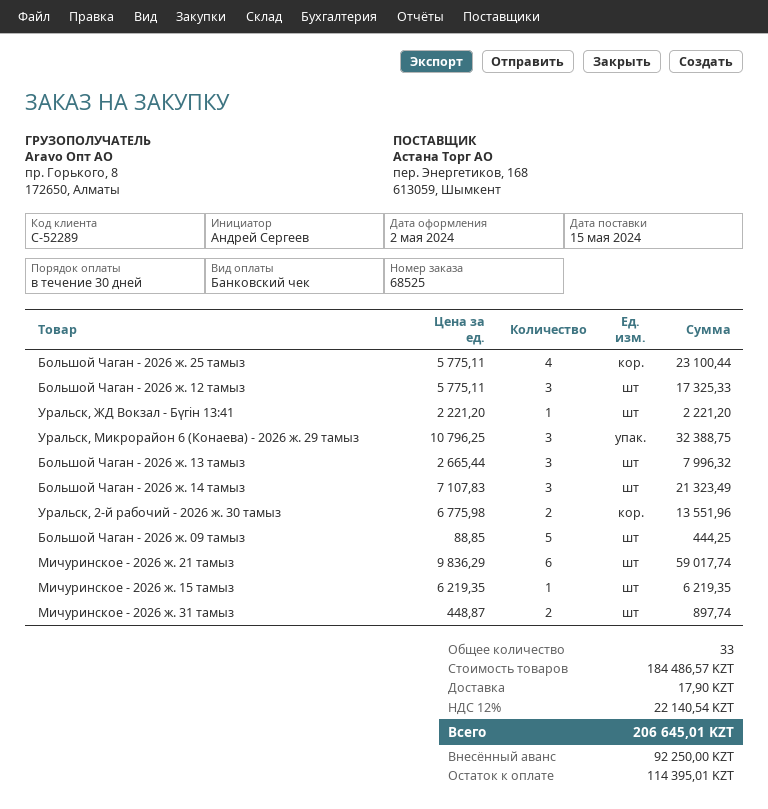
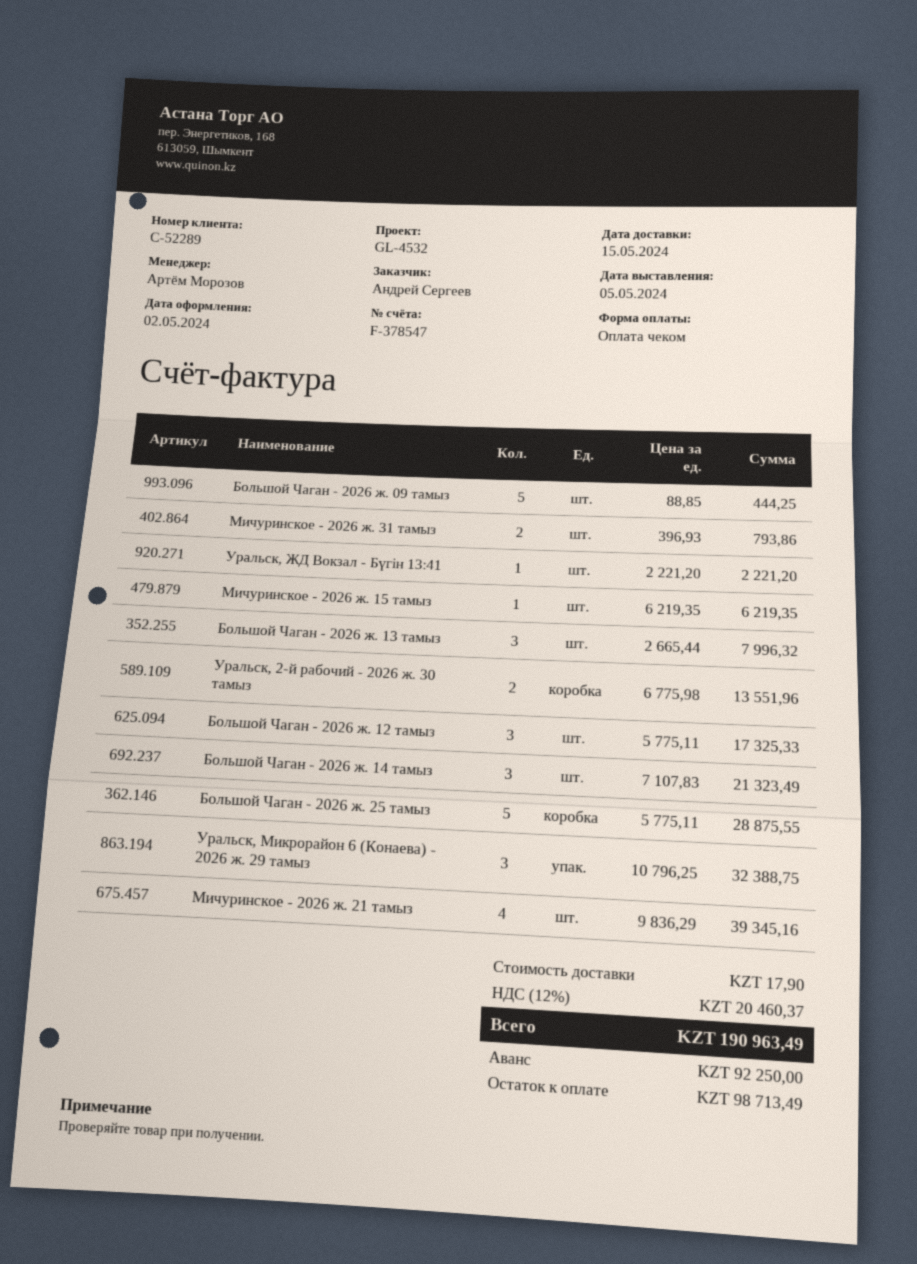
Большой Чаган - 2026 ж. 25 тамыз: 4 x 5775.11 = 23100.44 -> 5 x 5775.11 = 28875.55
Мичуринское - 2026 ж. 21 тамыз: 6 x 9836.29 = 59017.74 -> 4 x 9836.29 = 39345.16
Мичуринское - 2026 ж. 31 тамыз: 2 x 448.87 = 897.74 -> 2 x 396.93 = 793.86
tax: 12% = 22140.54 -> 12% = 20460.37
total: 206645.01 -> 190963.49
balance: 114395.01 -> 98713.49

